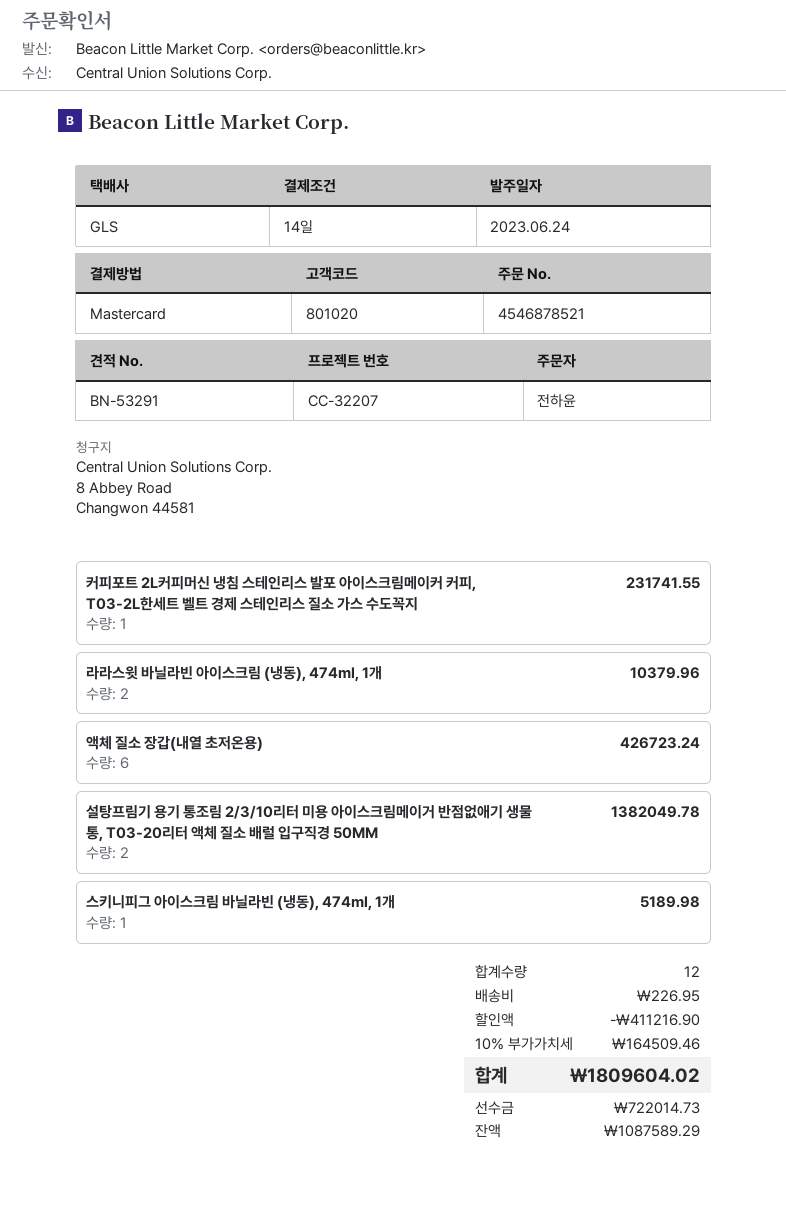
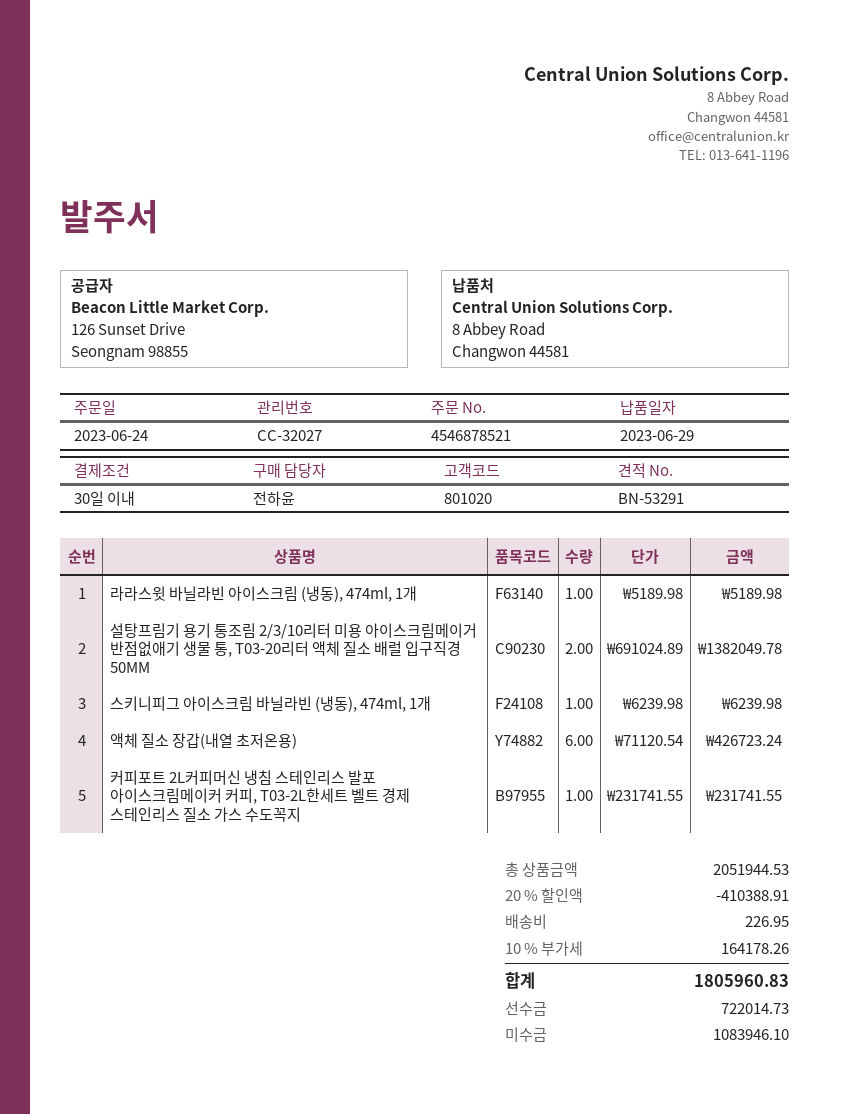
payment terms: 14 days -> 30 days
reference: CC-32207 -> CC-32027
라라스윗 바닐라빈 아이스크림 (냉동), 474ml, 1개: 2 for 10379.96 -> 1 for 5189.98
스키니피그 아이스크림 바닐라빈 (냉동), 474ml, 1개: 1 for 5189.98 -> 1 for 6239.98
discount: 411216.90 -> 410388.91
tax: 10% = 164509.46 -> 10% = 164178.26
total: 1809604.02 -> 1805960.83
balance: 1087589.29 -> 1083946.10

